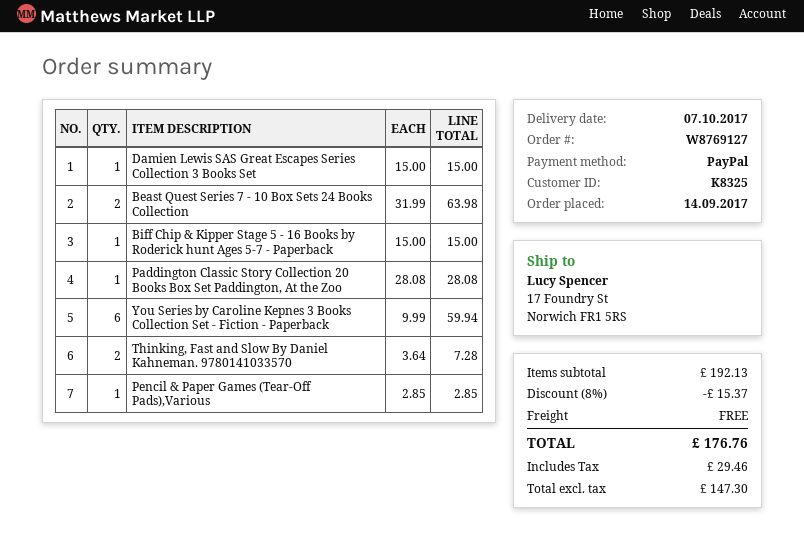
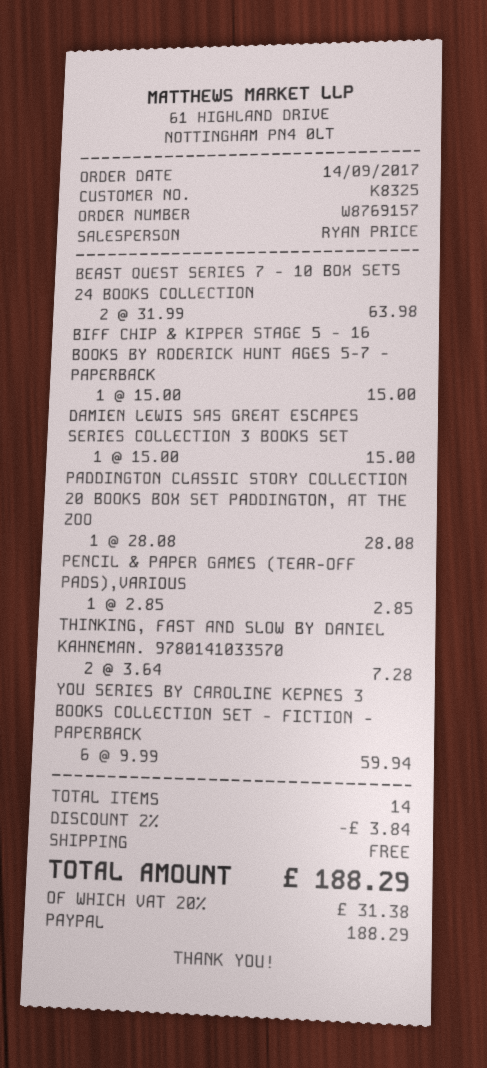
order number: W8769127 -> W8769157
discount: 8% = 15.37 -> 2% = 3.84
tax: 29.46 -> 31.38
total: 176.76 -> 188.29

